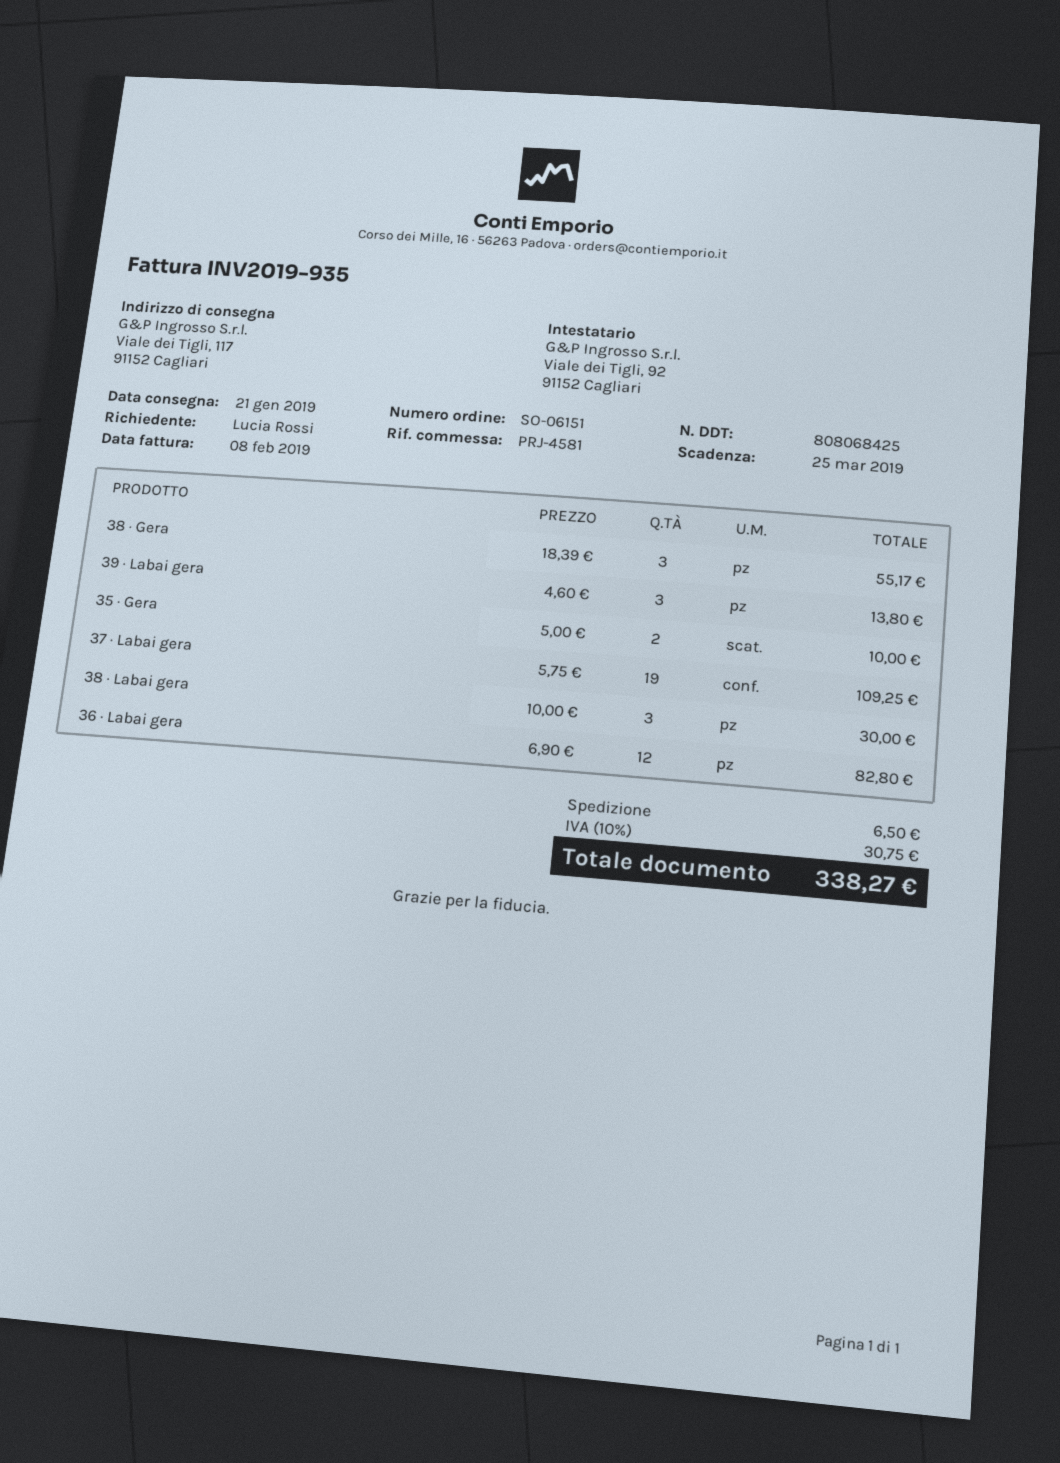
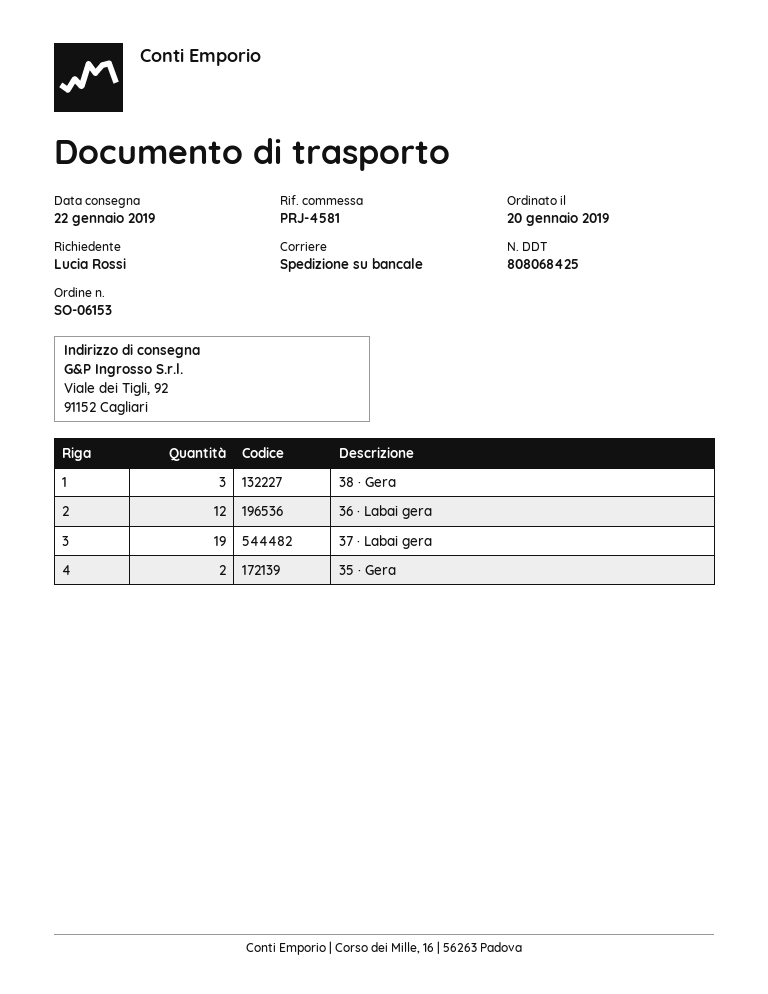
order number: SO-06151 -> SO-06153
delivery date: 2019-01-21 -> 2019-01-22
ship to: Viale dei Tigli, 117, 91152 Cagliari -> Viale dei Tigli, 92, 91152 Cagliari
39 · Labai gera: 3 -> none
38 · Labai gera: 3 -> none

